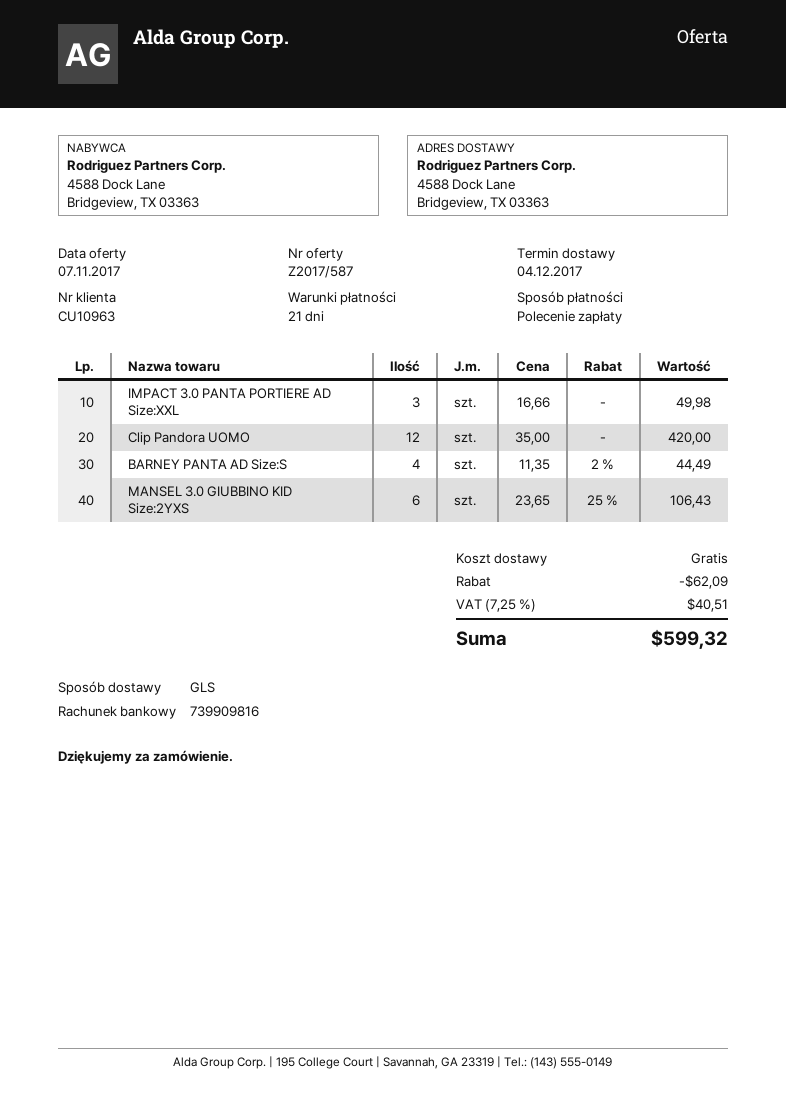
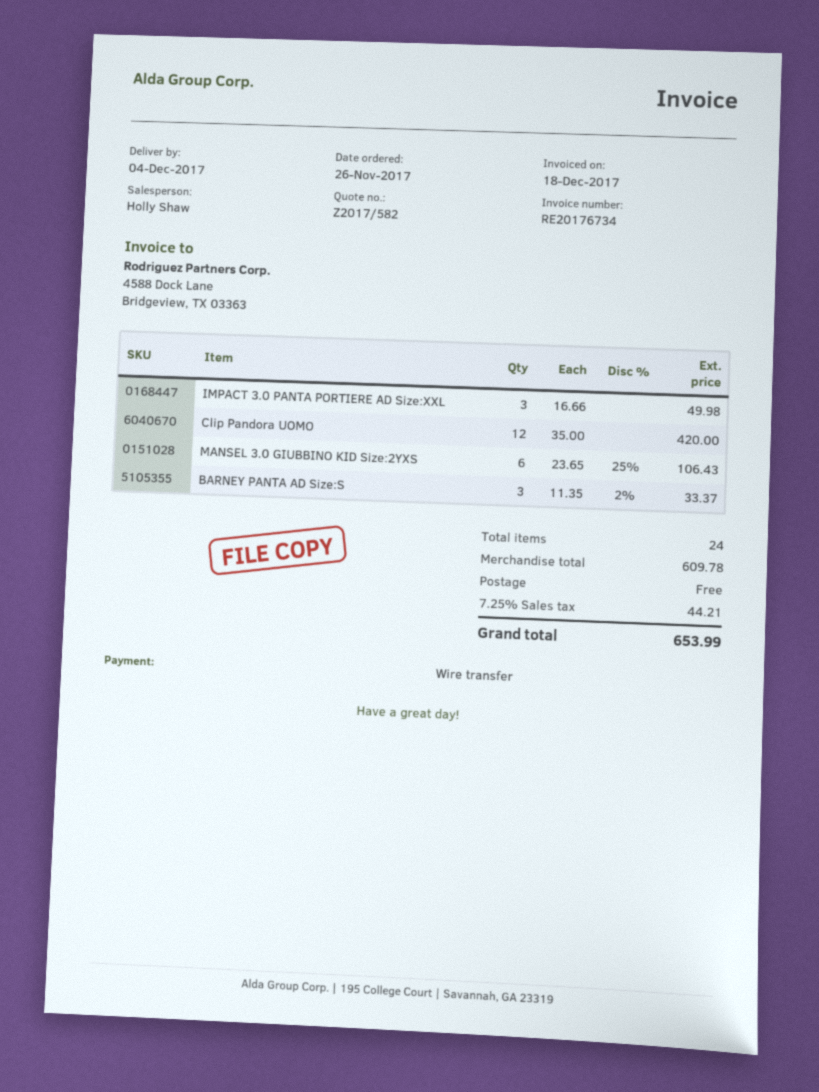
quote number: Z2017/587 -> Z2017/582
payment method: direct debit -> bank transfer
BARNEY PANTA AD Size:S: 4 x 11.35 - 2% = 44.49 -> 3 x 11.35 - 2% = 33.37
discount: 62.09 -> none
tax: 7.25% = 40.51 -> 7.25% = 44.21
total: 599.32 -> 653.99

